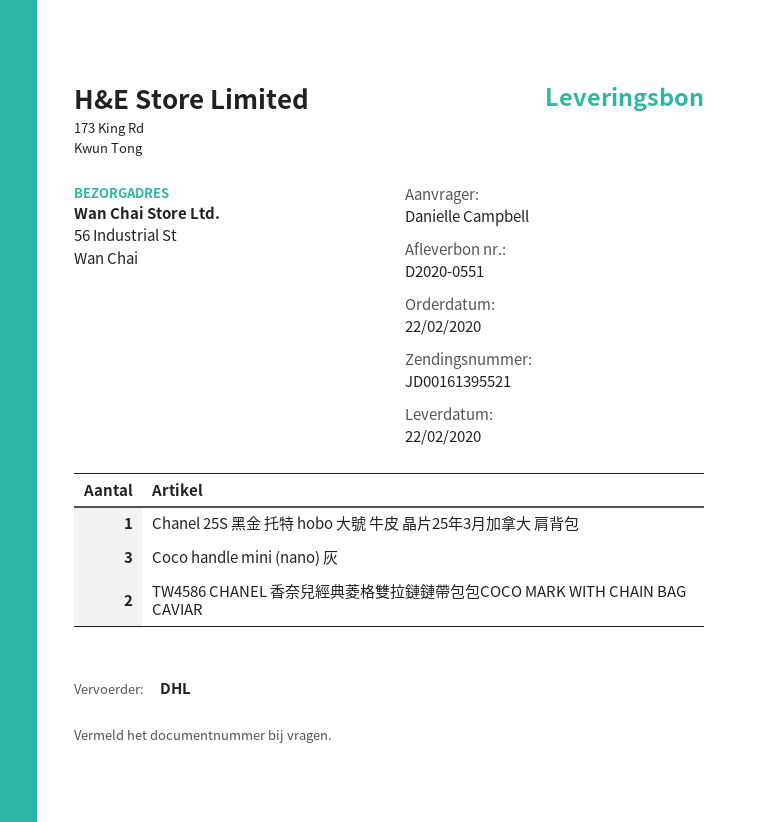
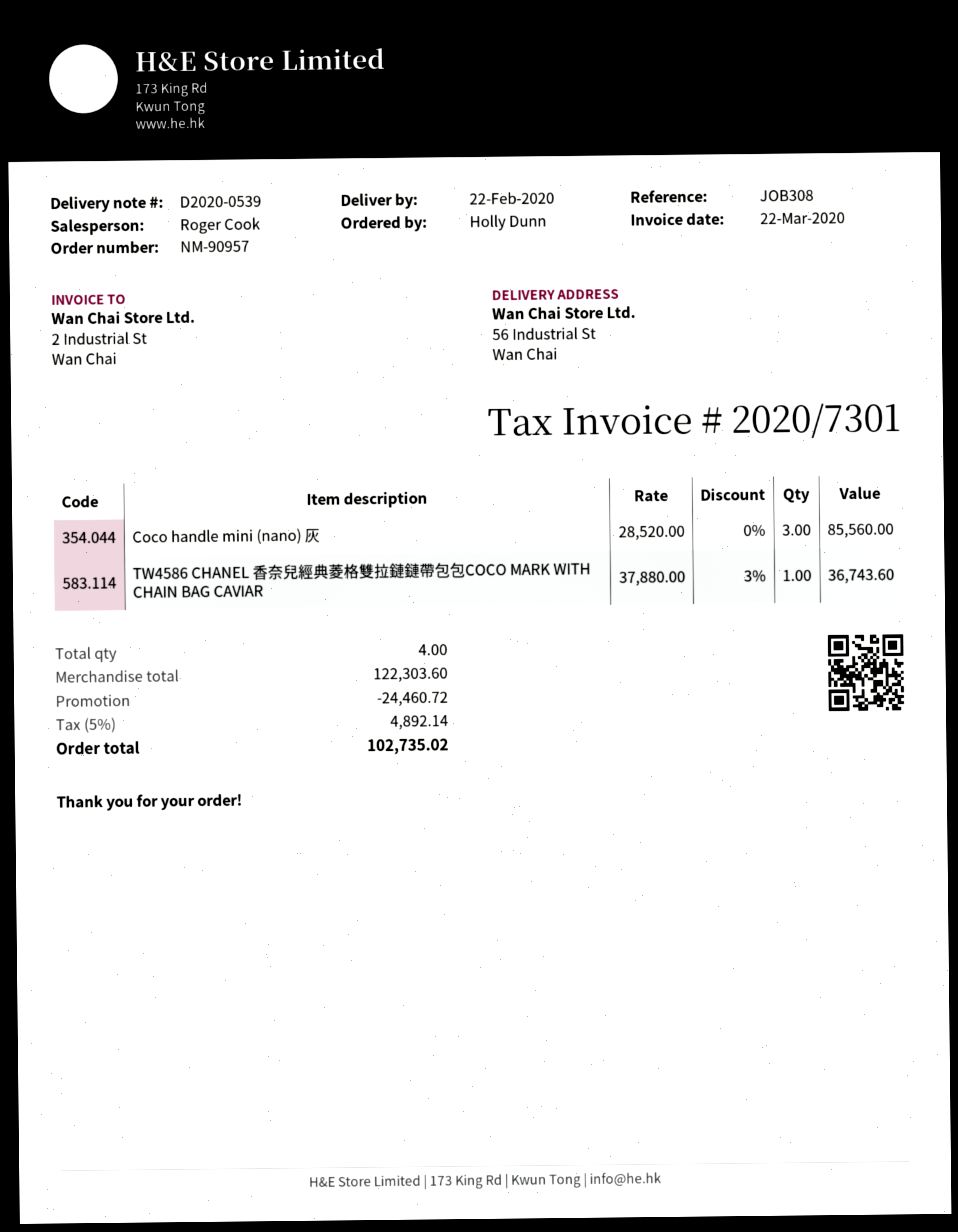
delivery note number: D2020-0551 -> D2020-0539
ordered by: Danielle Campbell -> Holly Dunn
Chanel 25S 黑金 托特 hobo 大號 牛皮 晶片25年3月加拿大 肩背包: 1 -> none
TW4586 CHANEL 香奈兒經典菱格雙拉鏈鏈帶包包COCO MARK WITH CHAIN BAG CAVIAR: 2 -> 1

